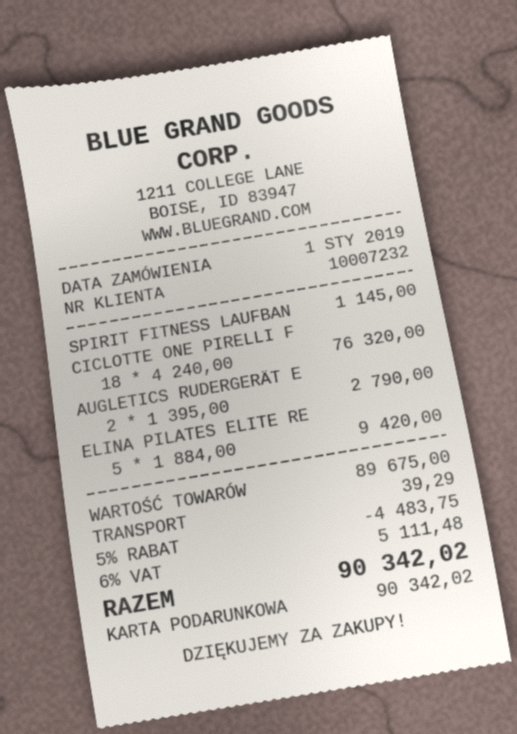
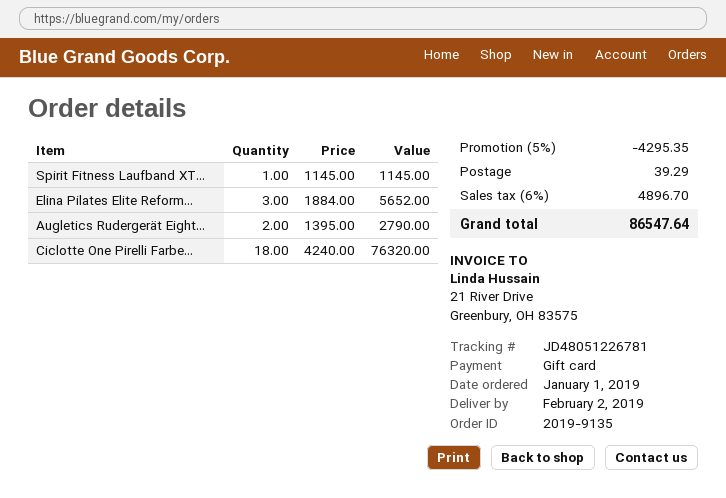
ELINA PILATES ELITE RE: 5 x 1884.00 = 9420.00 -> 3 x 1884.00 = 5652.00
discount: 5% = 4483.75 -> 5% = 4295.35
tax: 6% = 5111.48 -> 6% = 4896.70
total: 90342.02 -> 86547.64

